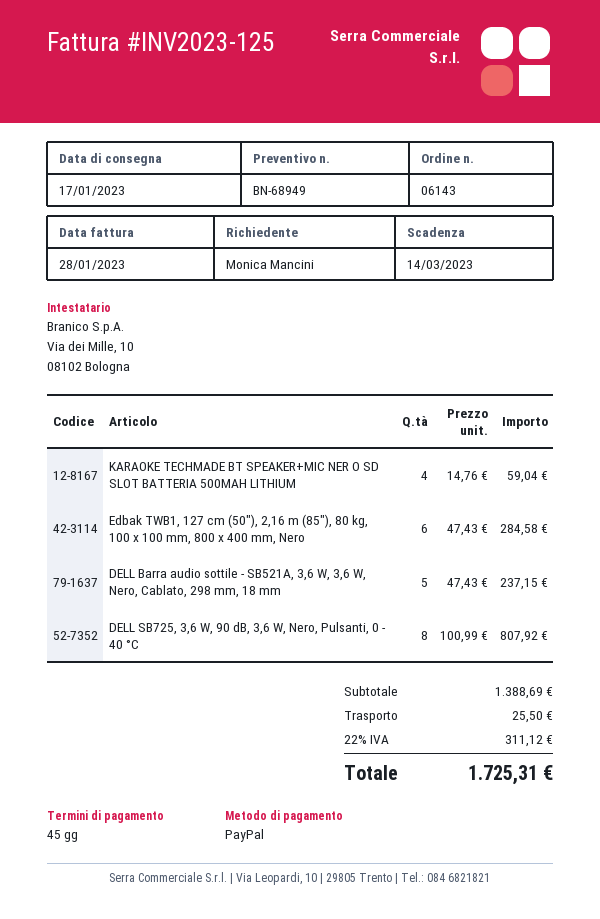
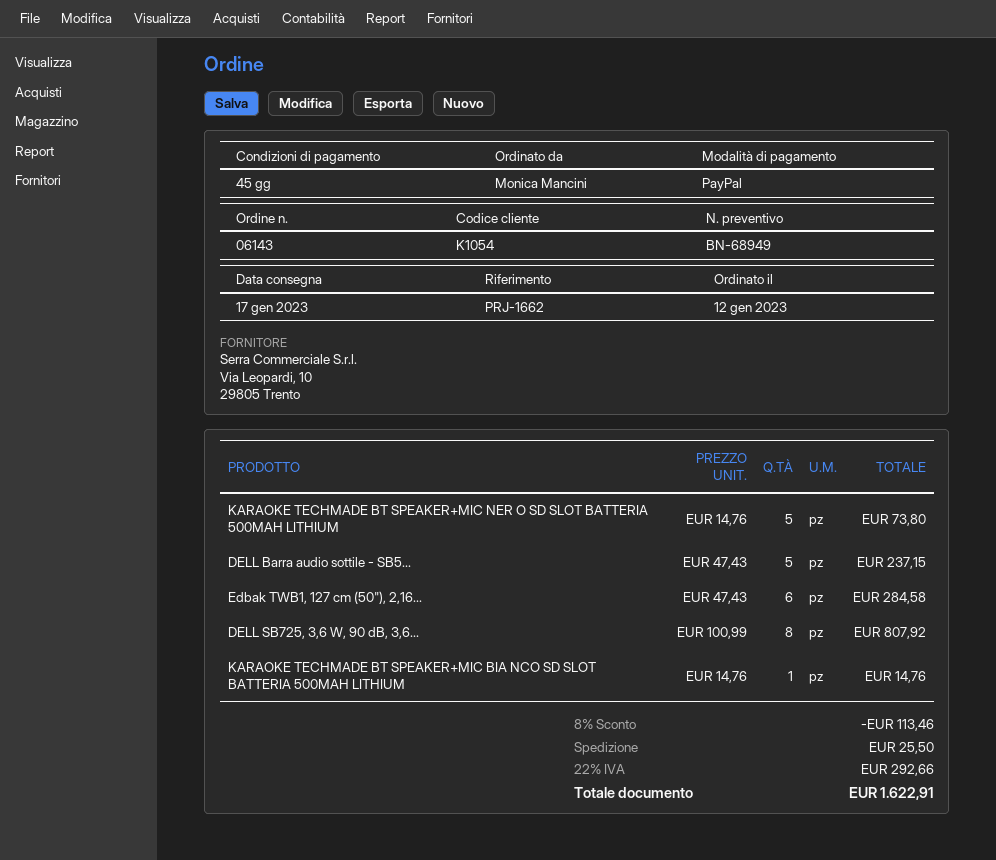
KARAOKE TECHMADE BT SPEAKER+MIC NER O SD SLOT BATTERIA 500MAH LITHIUM: 4 x 14.76 = 59.04 -> 5 x 14.76 = 73.80
KARAOKE TECHMADE BT SPEAKER+MIC BIA NCO SD SLOT BATTERIA 500MAH LITHIUM: none -> 1 x 14.76 = 14.76
discount: none -> 8% = 113.46
tax: 22% = 311.12 -> 22% = 292.66
total: 1725.31 -> 1622.91

